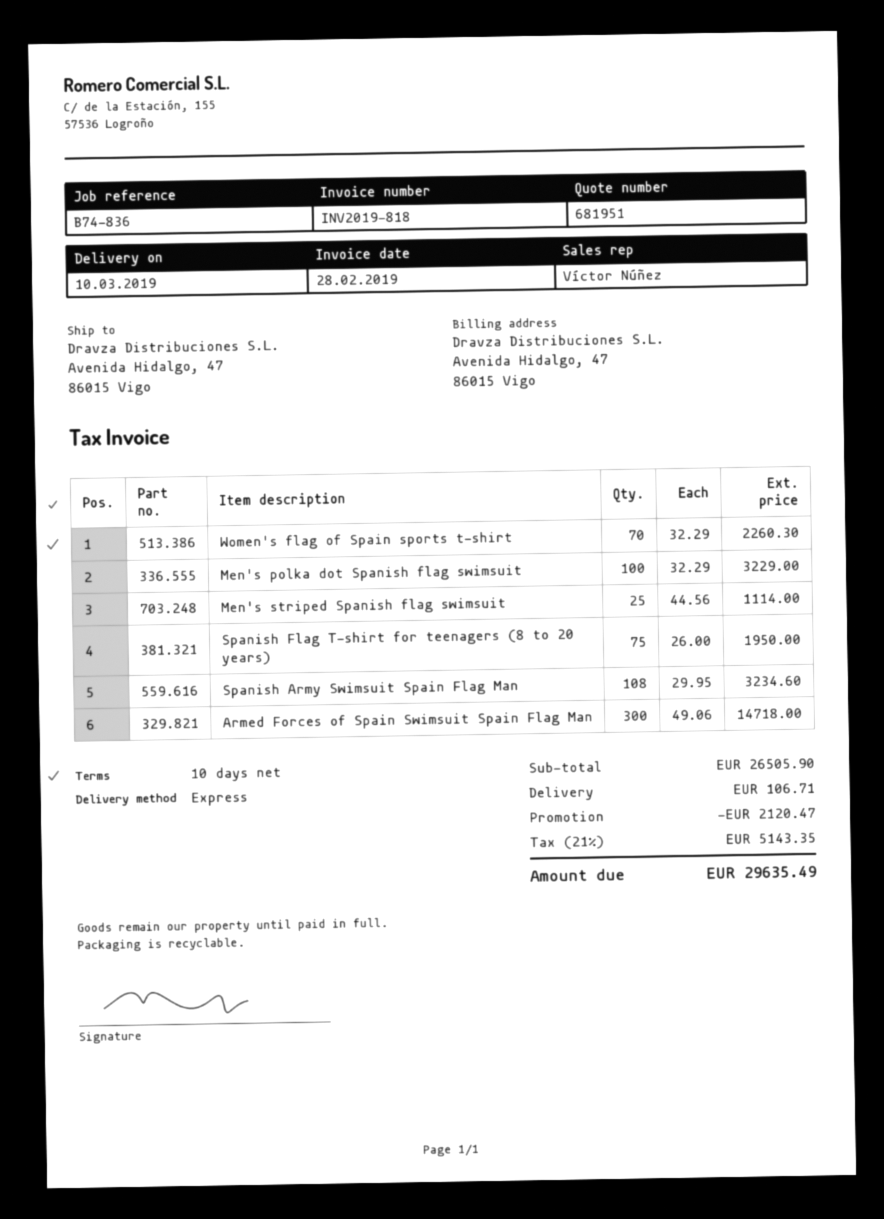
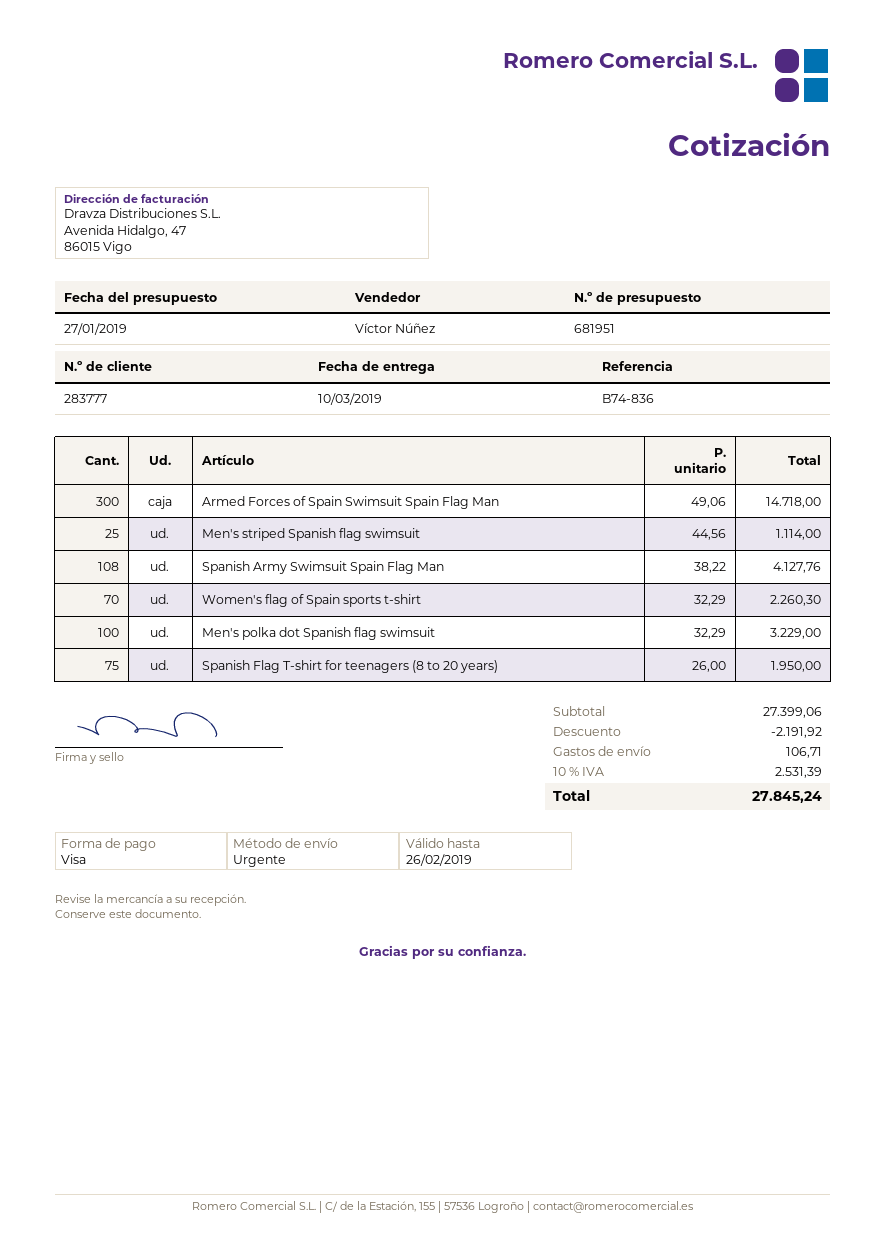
Spanish Army Swimsuit Spain Flag Man: 108 x 29.95 = 3234.60 -> 108 x 38.22 = 4127.76
subtotal: 26505.90 -> 27399.06
discount: 2120.47 -> 2191.92
tax: 21% = 5143.35 -> 10% = 2531.39
total: 29635.49 -> 27845.24

